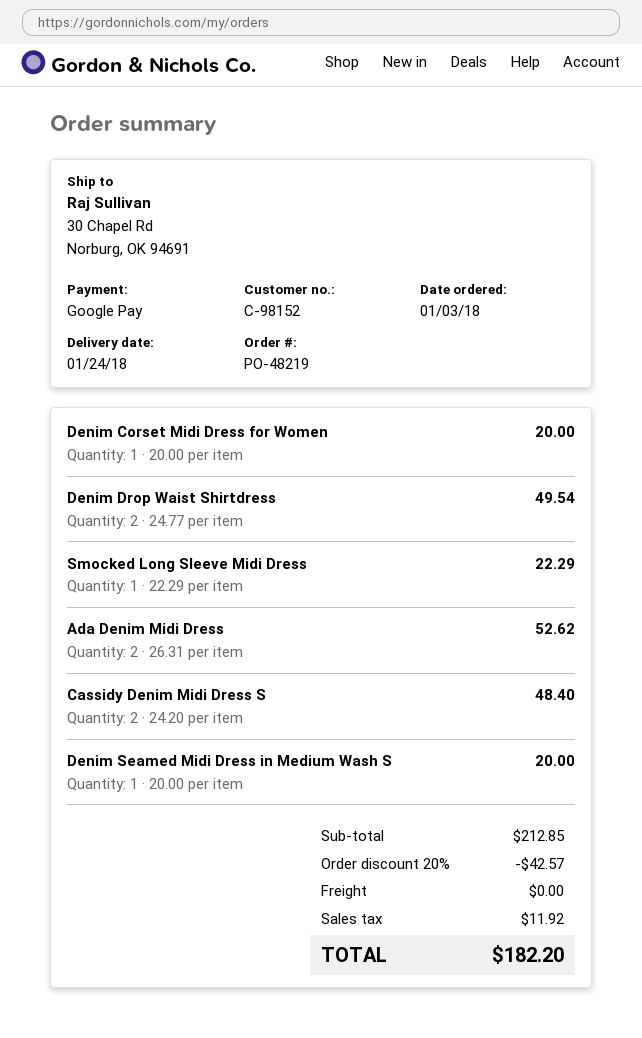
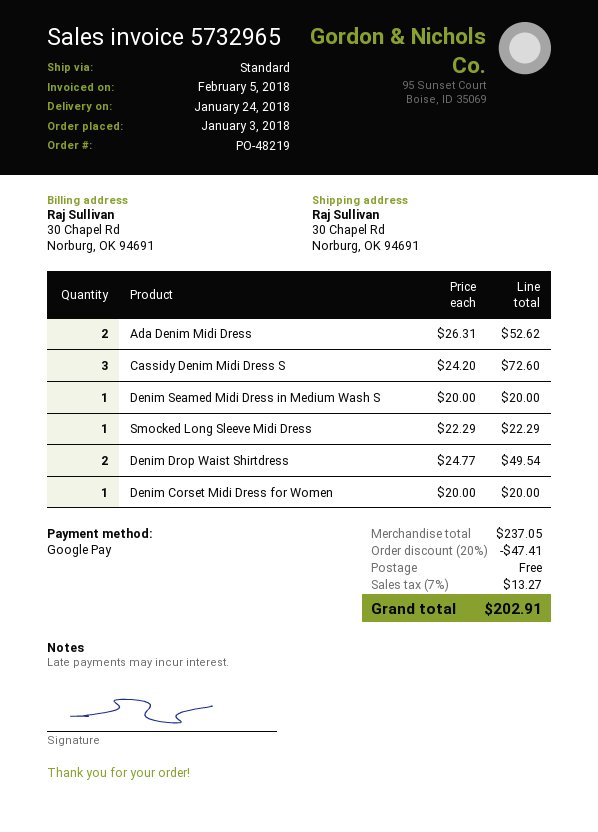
Cassidy Denim Midi Dress S: 2 x 24.20 = 48.40 -> 3 x 24.20 = 72.60
subtotal: 212.85 -> 237.05
discount: 20% = 42.57 -> 20% = 47.41
tax: 11.92 -> 13.27
total: 182.20 -> 202.91

